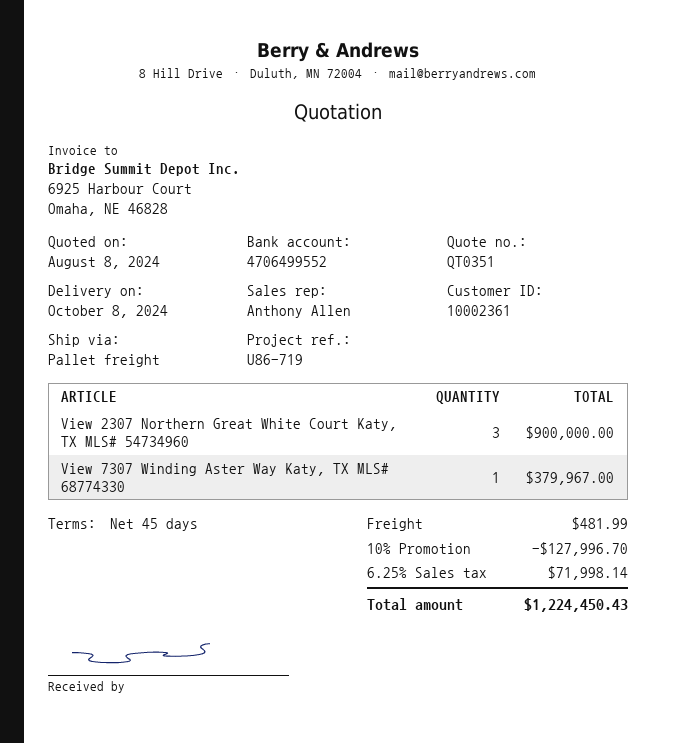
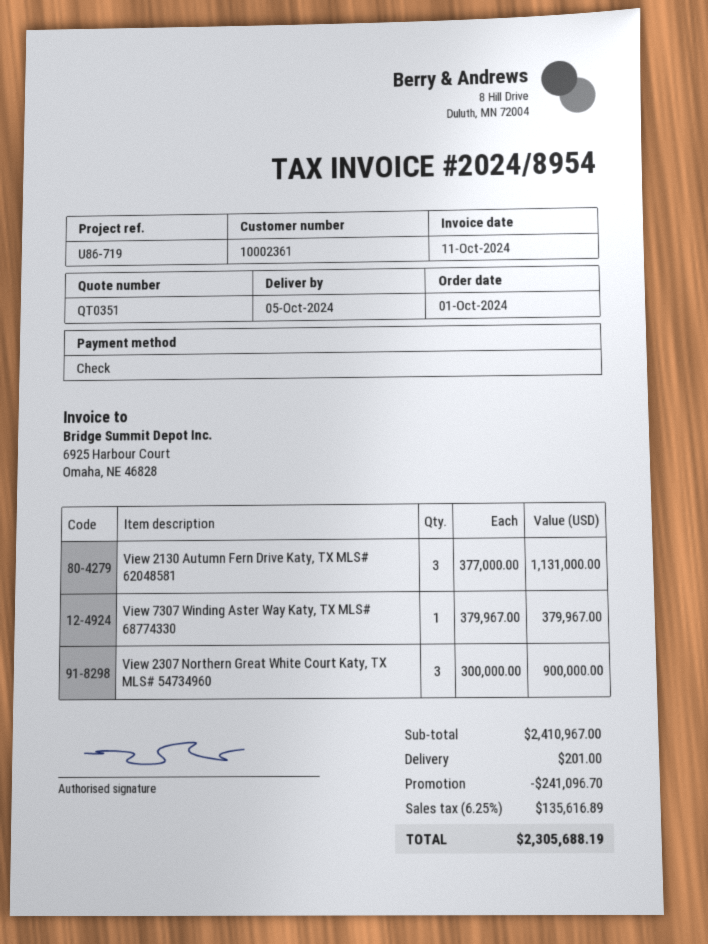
delivery date: 2024-10-08 -> 2024-10-05
View 2130 Autumn Fern Drive Katy, TX MLS# 62048581: none -> 3 for 1131000.00
discount: 127996.70 -> 241096.70
shipping: 481.99 -> 201.00
tax: 6.25% = 71998.14 -> 6.25% = 135616.89
total: 1224450.43 -> 2305688.19

